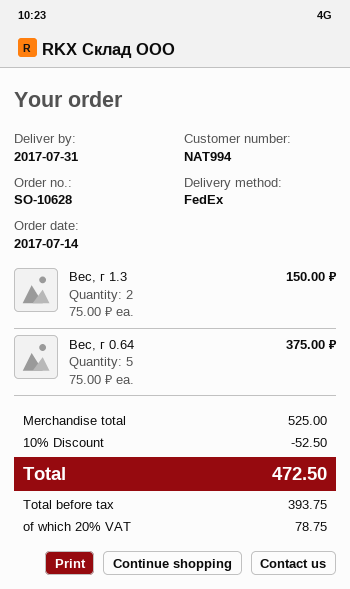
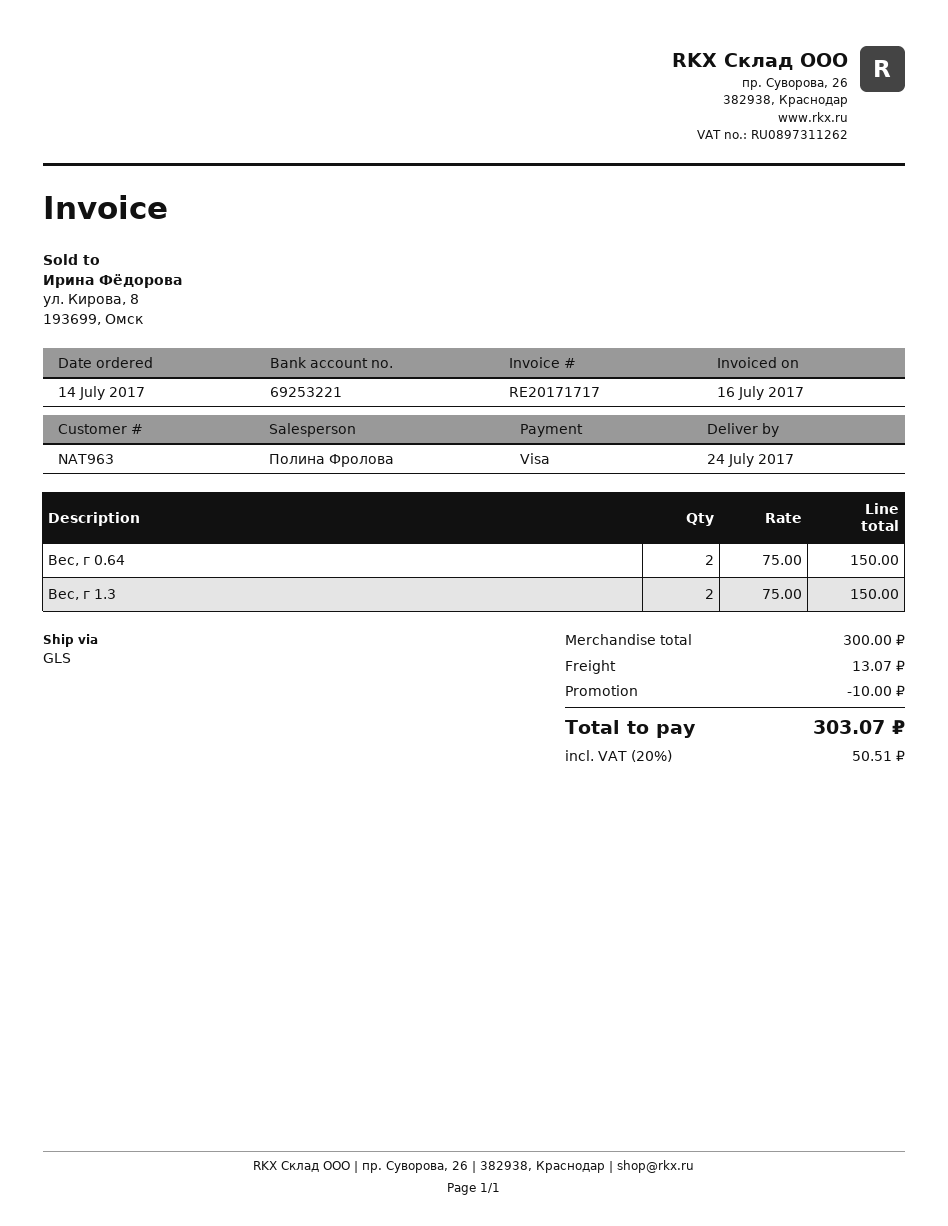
delivery date: 2017-07-31 -> 2017-07-24
customer number: NAT994 -> NAT963
shipping method: FedEx -> GLS
Вес, г 0.64: 5 x 75.00 = 375.00 -> 2 x 75.00 = 150.00
subtotal: 525.00 -> 300.00
discount: 52.50 -> 10.00
shipping: none -> 13.07
tax: 20% = 78.75 -> 20% = 50.51
total: 472.50 -> 303.07

